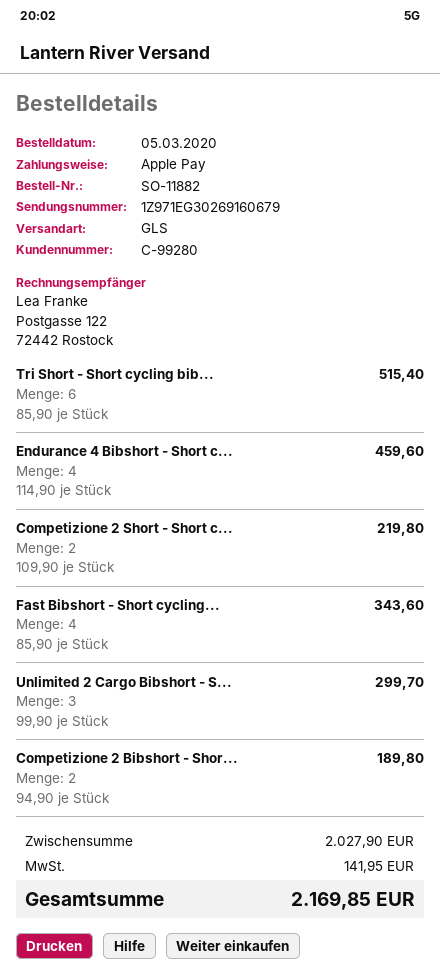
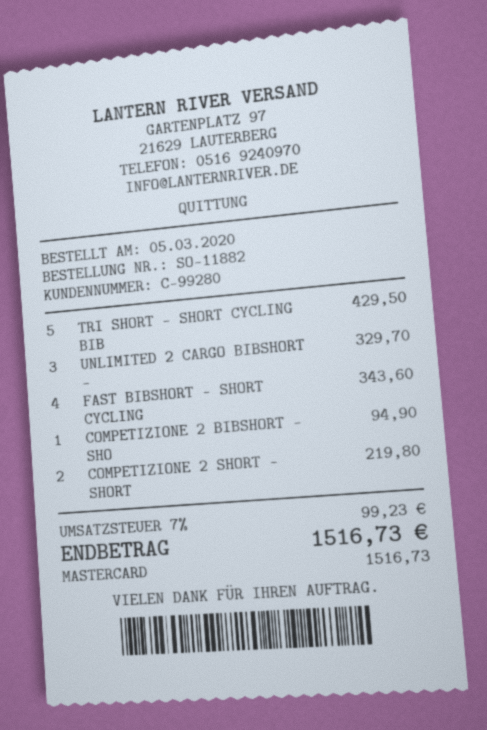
payment method: Apple Pay -> Mastercard
Tri Short - Short cycling bib...: 6 for 515.40 -> 5 for 429.50
Endurance 4 Bibshort - Short c...: 4 for 459.60 -> none
Unlimited 2 Cargo Bibshort - S...: 3 for 299.70 -> 3 for 329.70
Competizione 2 Bibshort - Shor...: 2 for 189.80 -> 1 for 94.90
tax: 141.95 -> 99.23
total: 2169.85 -> 1516.73

